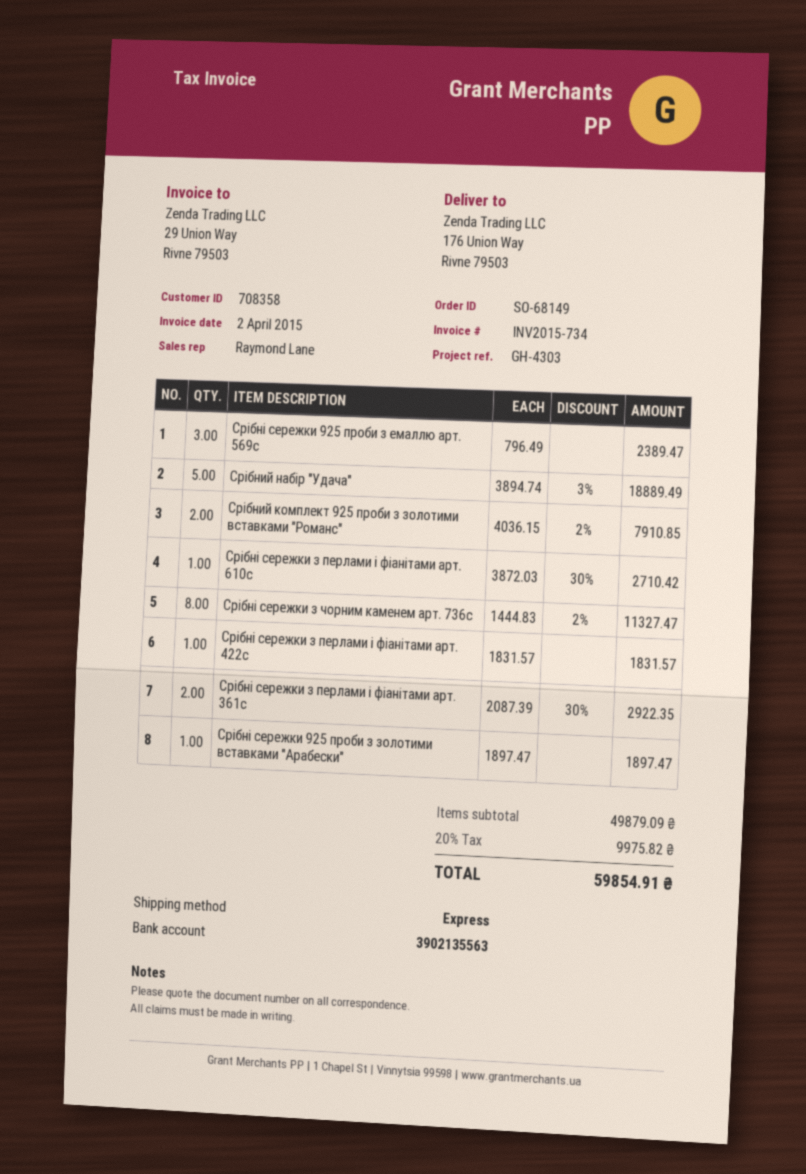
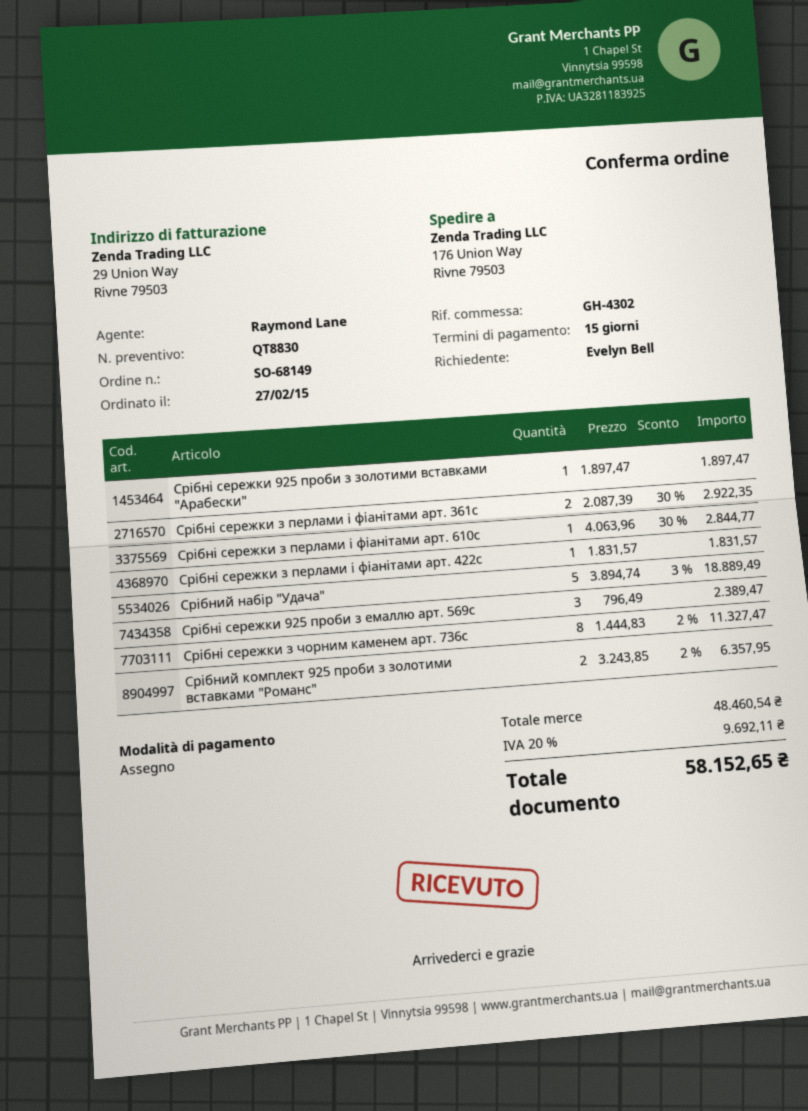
reference: GH-4303 -> GH-4302
Срібний комплект 925 проби з золотими вставками "Романс": 2 x 4036.15 - 2% = 7910.85 -> 2 x 3243.85 - 2% = 6357.95
Срібні сережки з перлами і фіанітами арт. 610с: 1 x 3872.03 - 30% = 2710.42 -> 1 x 4063.96 - 30% = 2844.77
subtotal: 49879.09 -> 48460.54
tax: 20% = 9975.82 -> 20% = 9692.11
total: 59854.91 -> 58152.65

